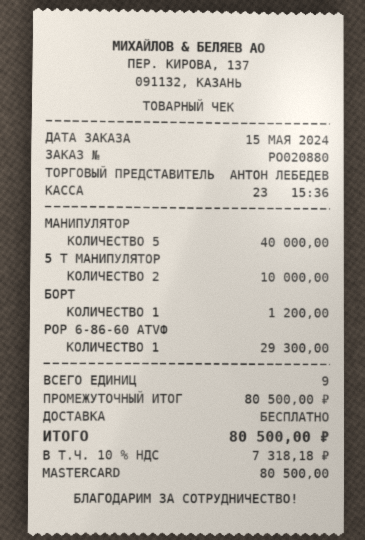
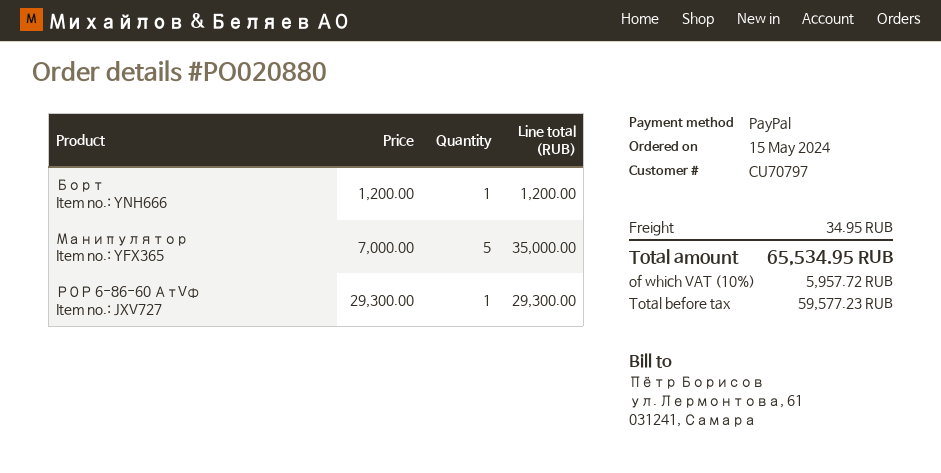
payment method: Mastercard -> PayPal
МАНИПУЛЯТОР: 5 for 40000.00 -> 5 for 35000.00
5 Т МАНИПУЛЯТОР: 2 for 10000.00 -> none
shipping: 0.00 -> 34.95
tax: 10% = 7318.18 -> 10% = 5957.72
total: 80500.00 -> 65534.95

